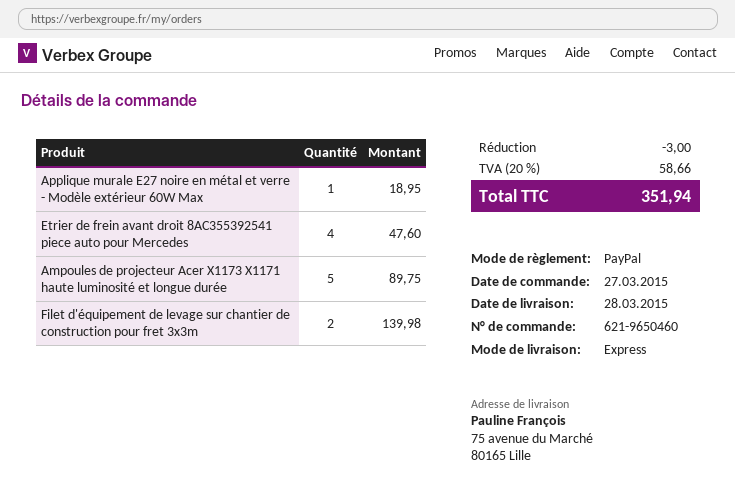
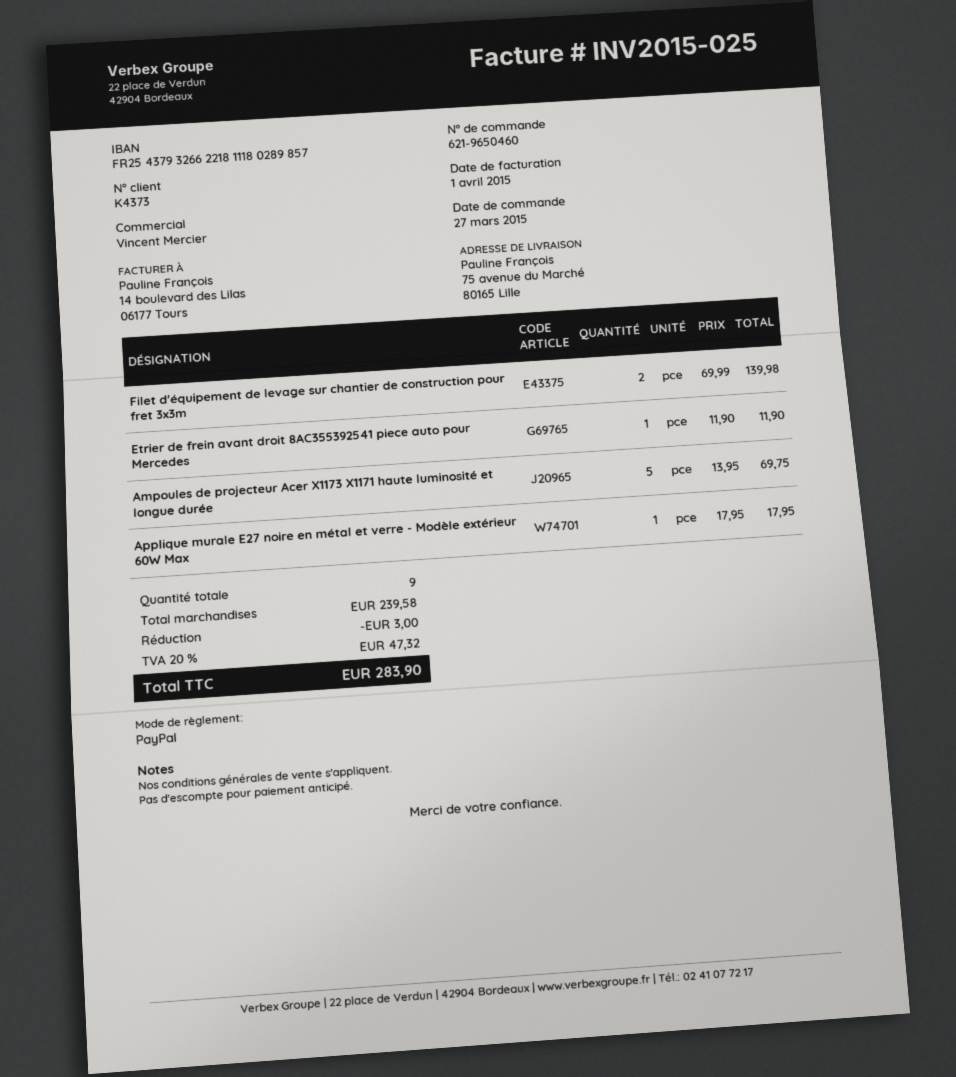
Applique murale E27 noire en métal et verre - Modèle extérieur 60W Max: 1 for 18.95 -> 1 for 17.95
Etrier de frein avant droit 8AC355392541 piece auto pour Mercedes: 4 for 47.60 -> 1 for 11.90
Ampoules de projecteur Acer X1173 X1171 haute luminosité et longue durée: 5 for 89.75 -> 5 for 69.75
tax: 20% = 58.66 -> 20% = 47.32
total: 351.94 -> 283.90

